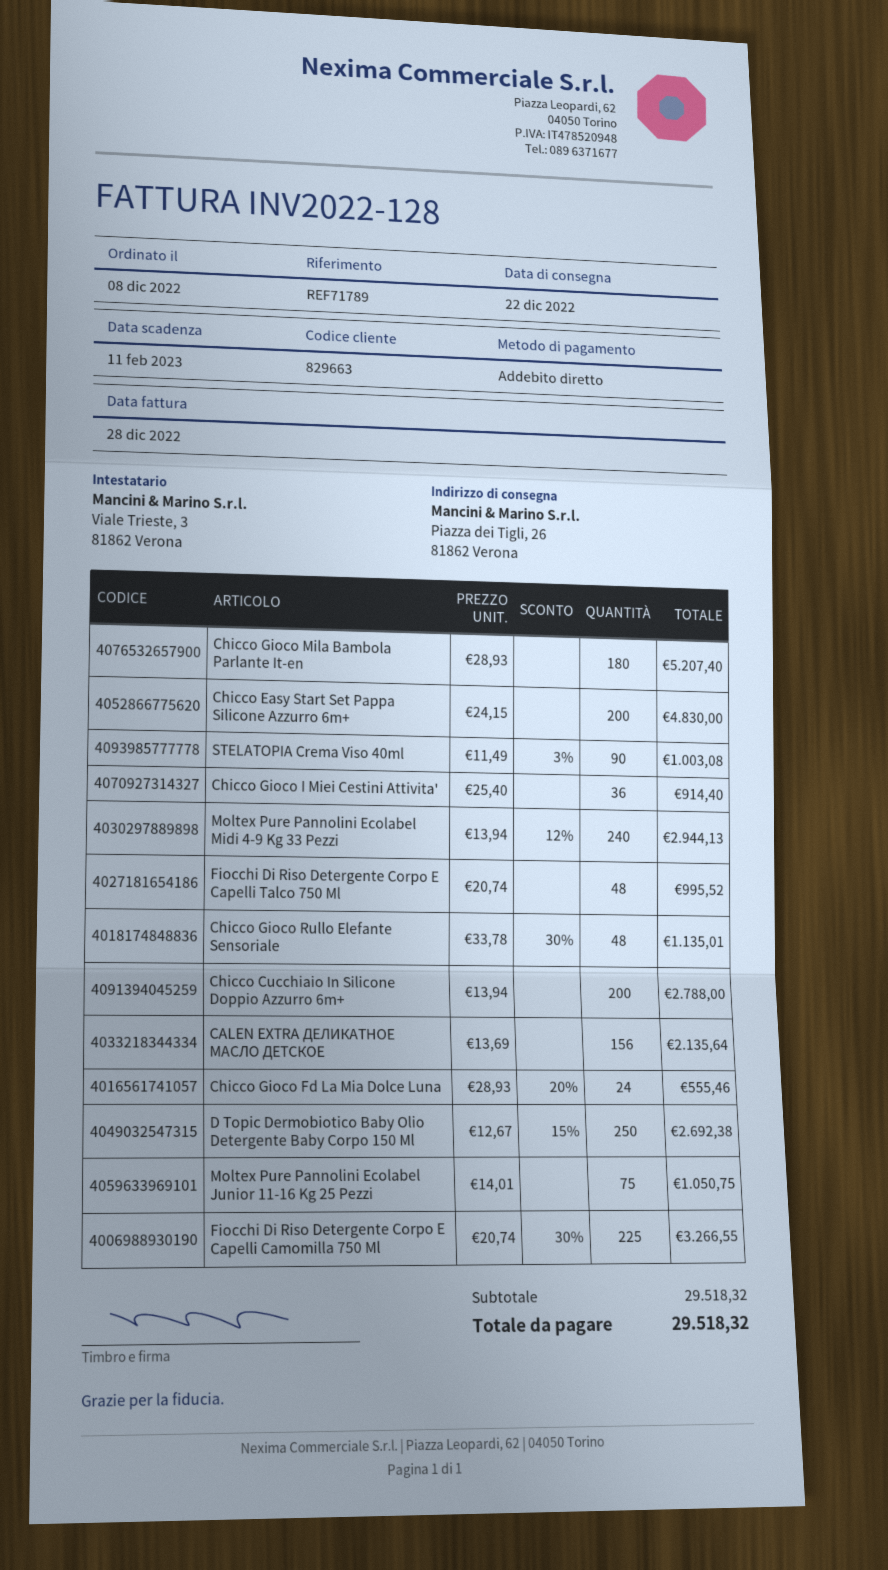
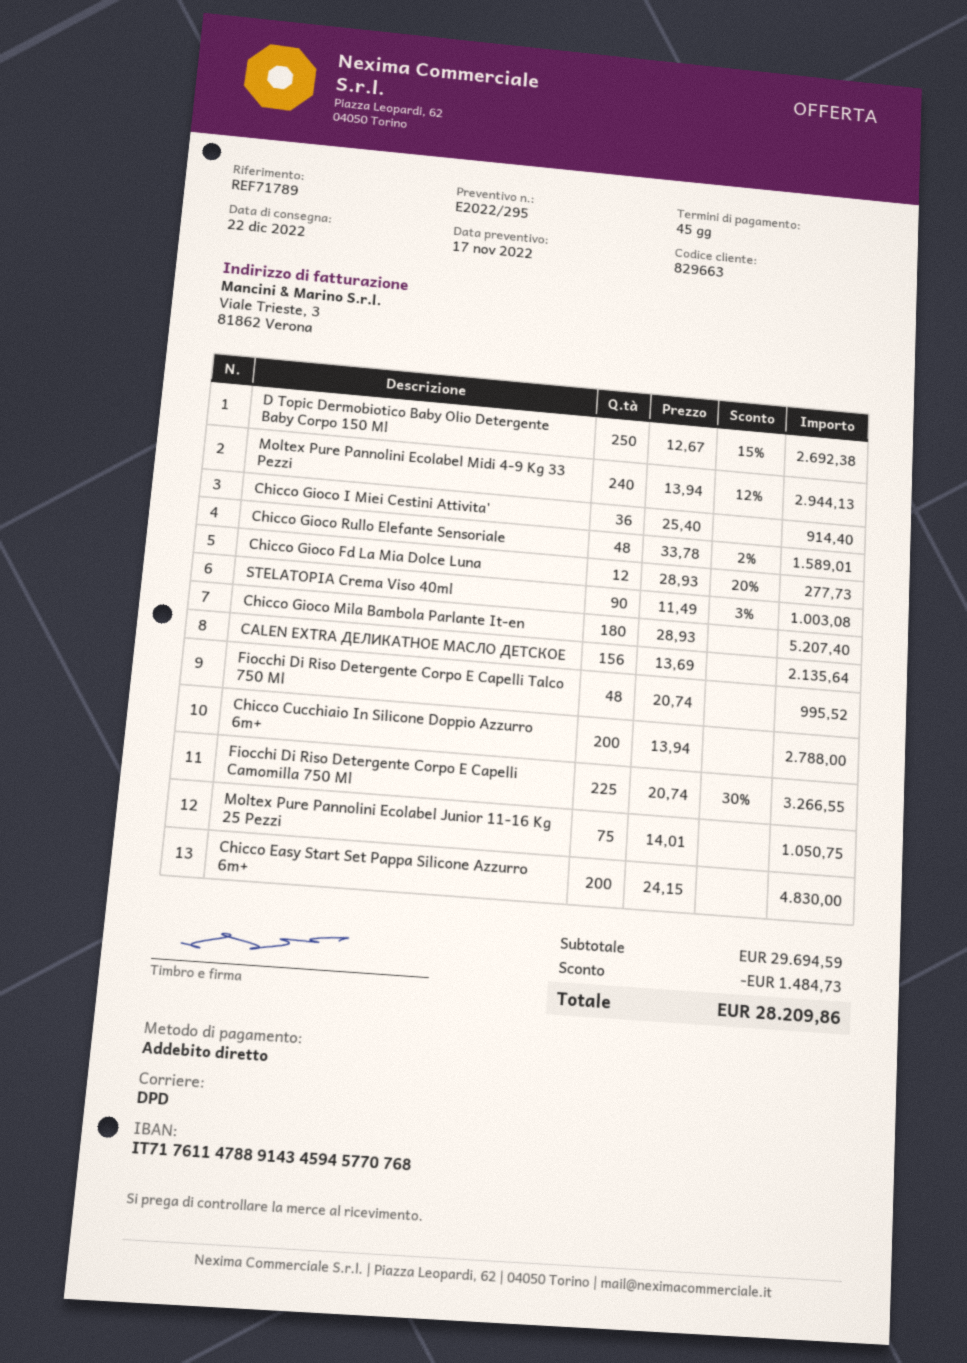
Chicco Gioco Rullo Elefante Sensoriale: 48 x 33.78 - 30% = 1135.01 -> 48 x 33.78 - 2% = 1589.01
Chicco Gioco Fd La Mia Dolce Luna: 24 x 28.93 - 20% = 555.46 -> 12 x 28.93 - 20% = 277.73
subtotal: 29518.32 -> 29694.59
discount: none -> 1484.73
total: 29518.32 -> 28209.86

